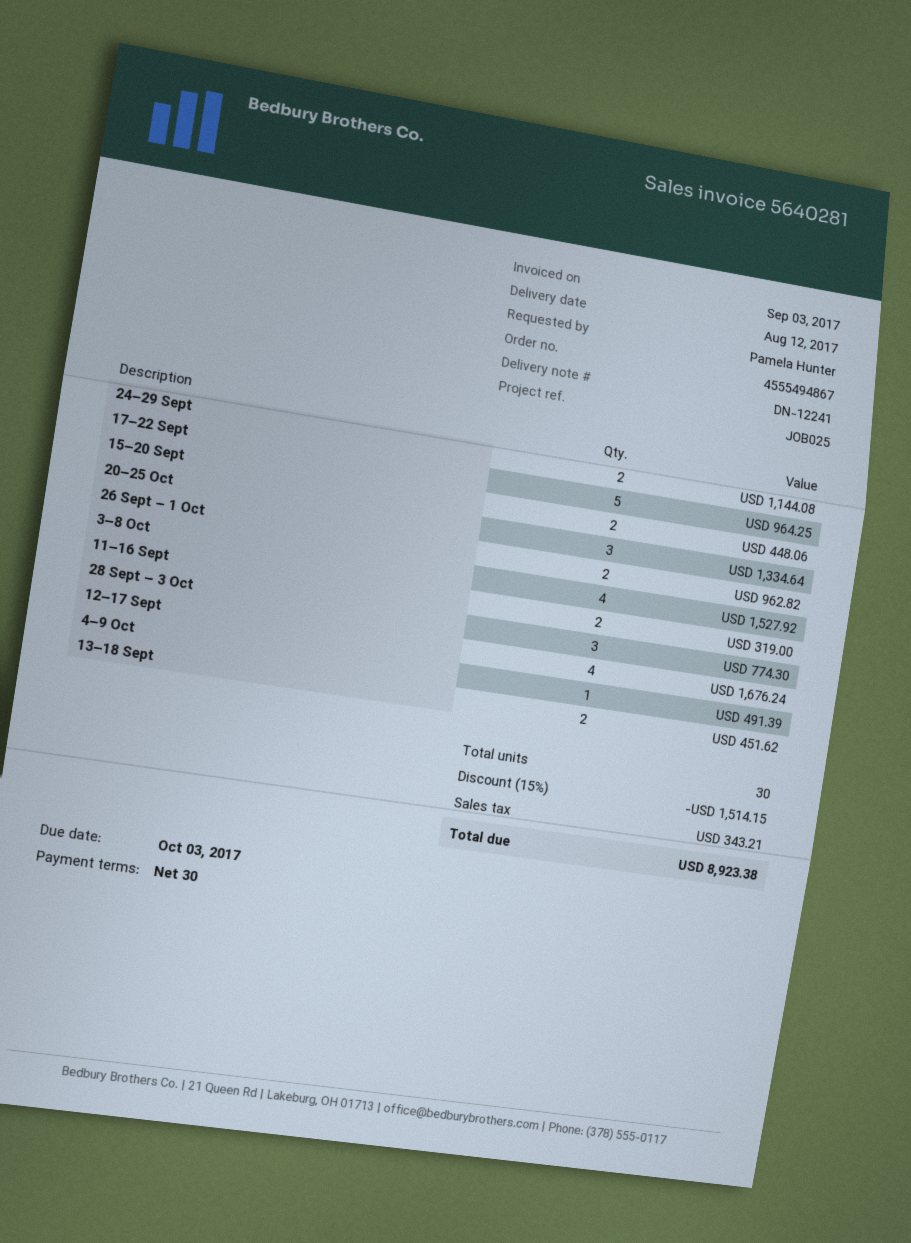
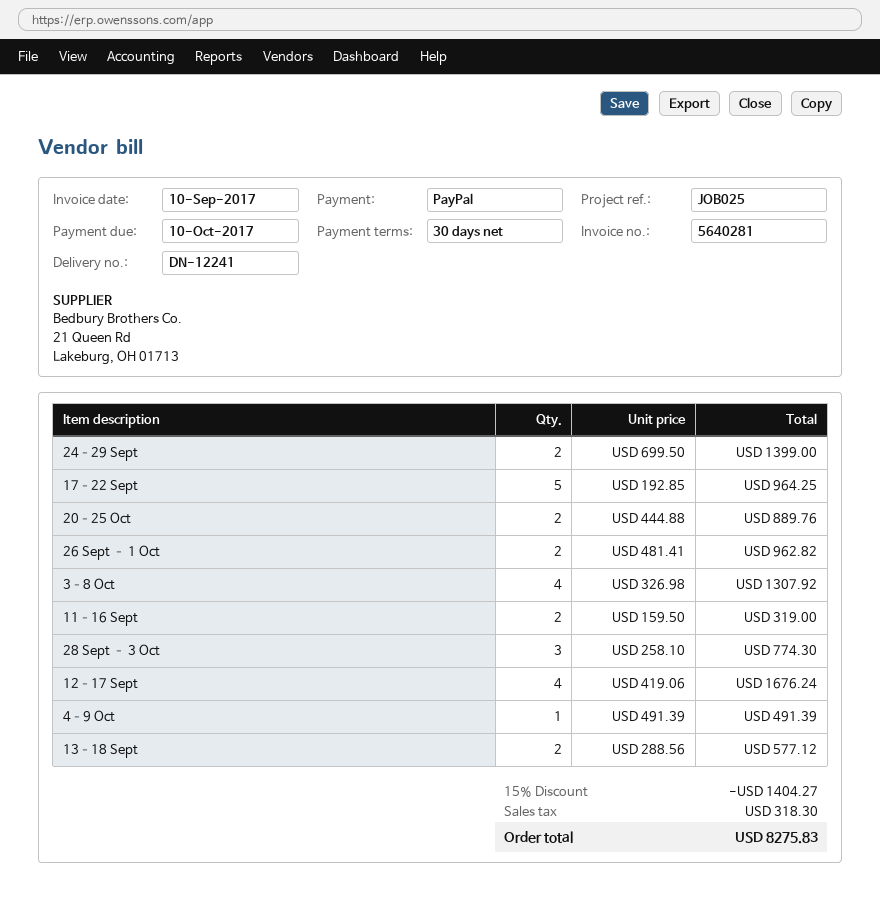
invoice date: 2017-09-03 -> 2017-09-10
due date: 2017-10-03 -> 2017-10-10
24–29 Sept: 2 for 1144.08 -> 2 for 1399.00
15–20 Sept: 2 for 448.06 -> none
20–25 Oct: 3 for 1334.64 -> 2 for 889.76
3–8 Oct: 4 for 1527.92 -> 4 for 1307.92
13–18 Sept: 2 for 451.62 -> 2 for 577.12
discount: 15% = 1514.15 -> 15% = 1404.27
tax: 343.21 -> 318.30
total: 8923.38 -> 8275.83

